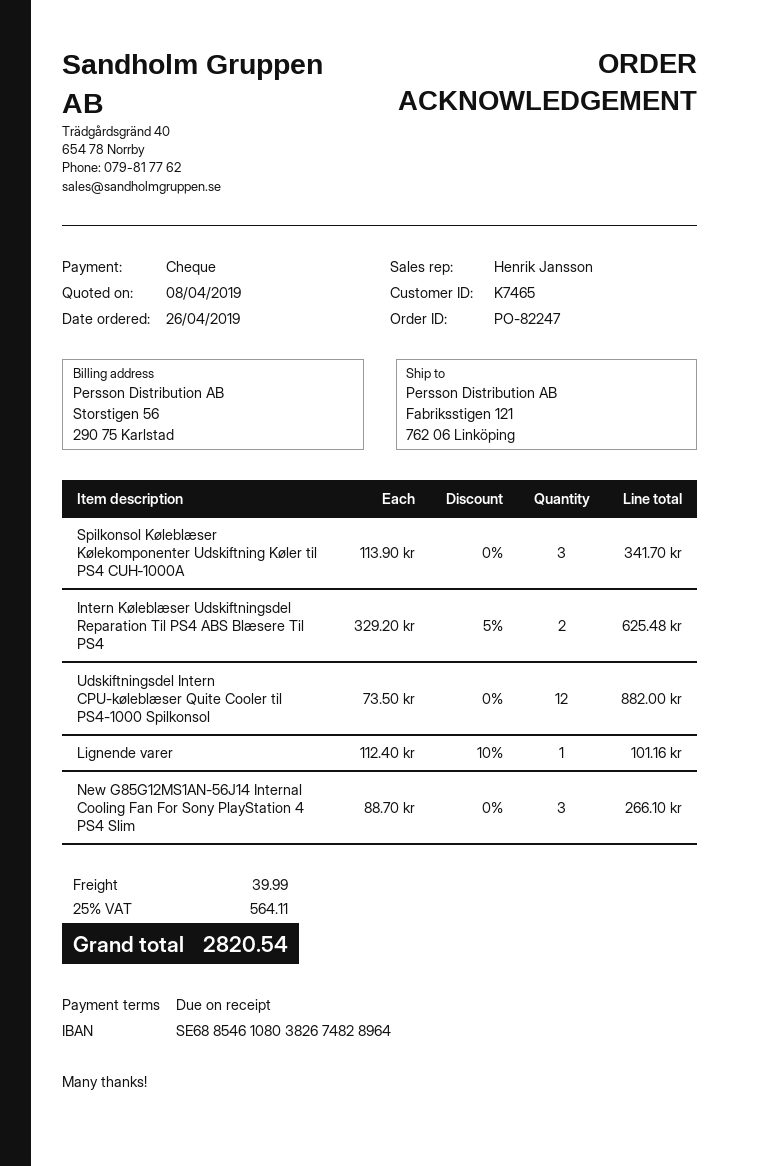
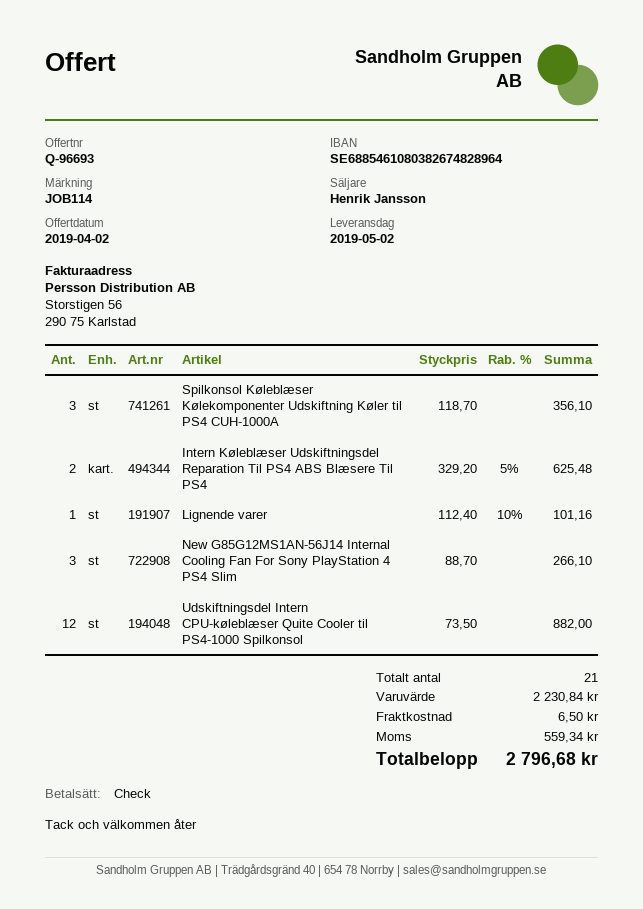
quote date: 2019-04-08 -> 2019-04-02
Spilkonsol Køleblæser Kølekomponenter Udskiftning Køler til PS4 CUH‑1000A: 3 x 113.90 = 341.70 -> 3 x 118.70 = 356.10
shipping: 39.99 -> 6.50
tax: 564.11 -> 559.34
total: 2820.54 -> 2796.68

